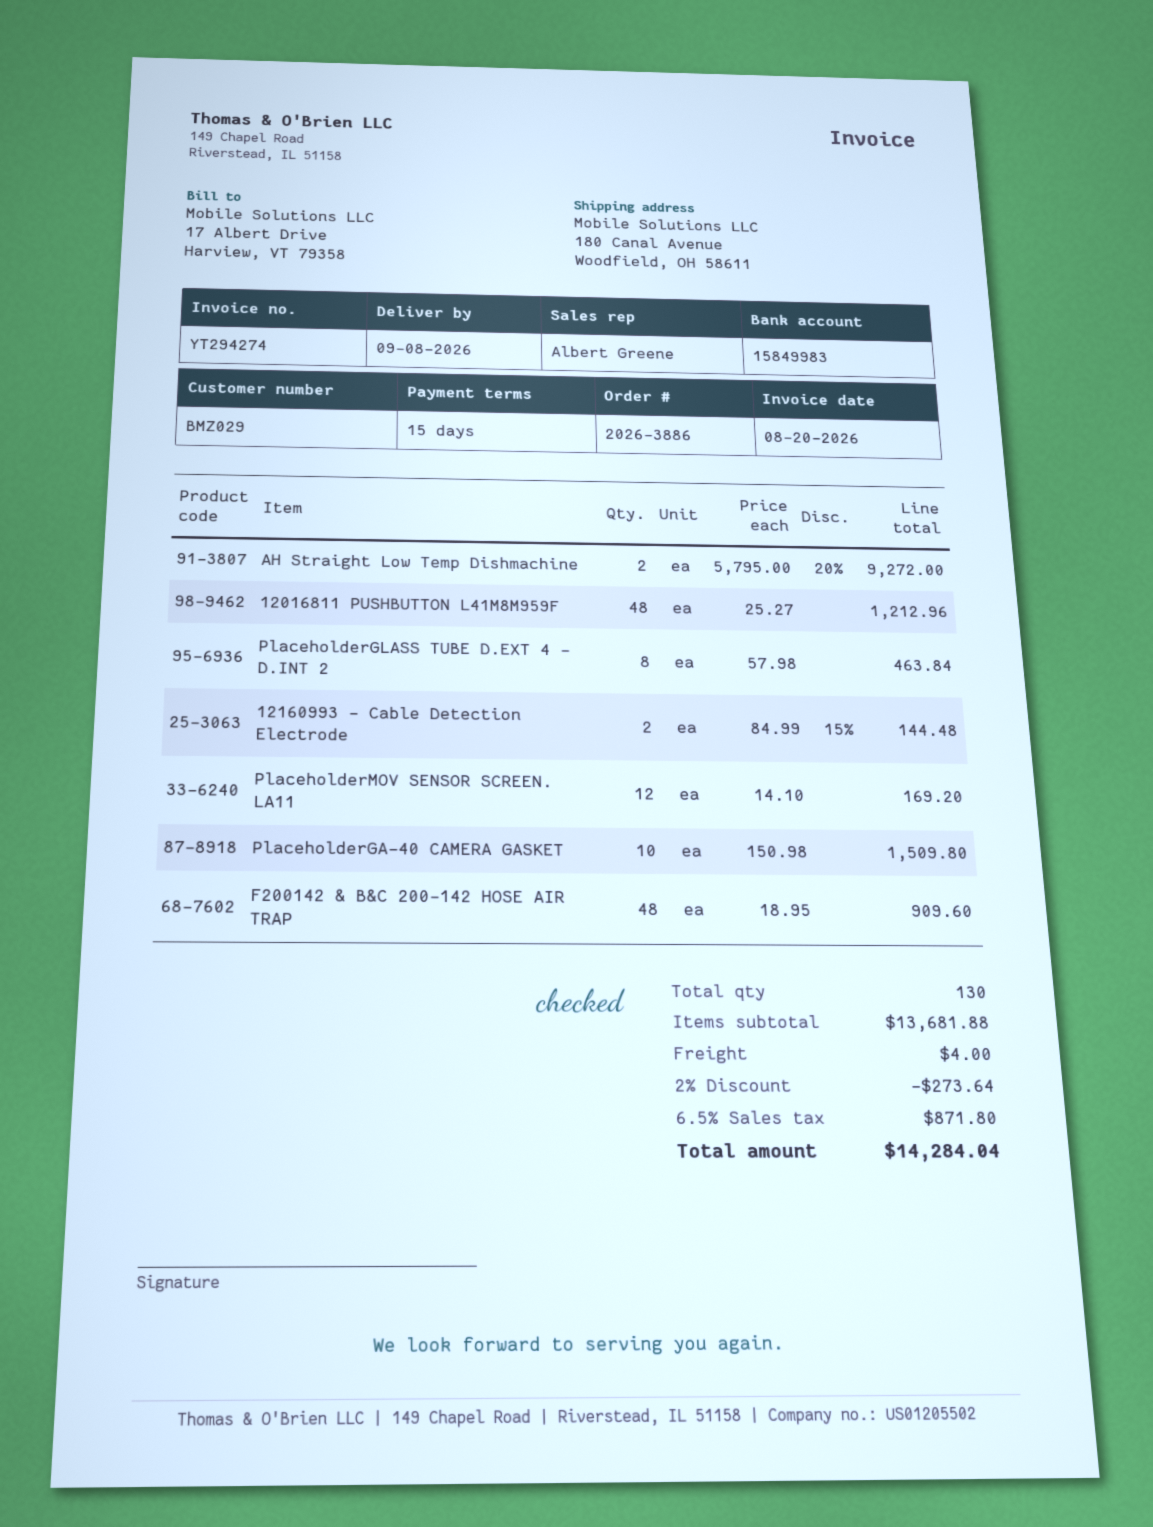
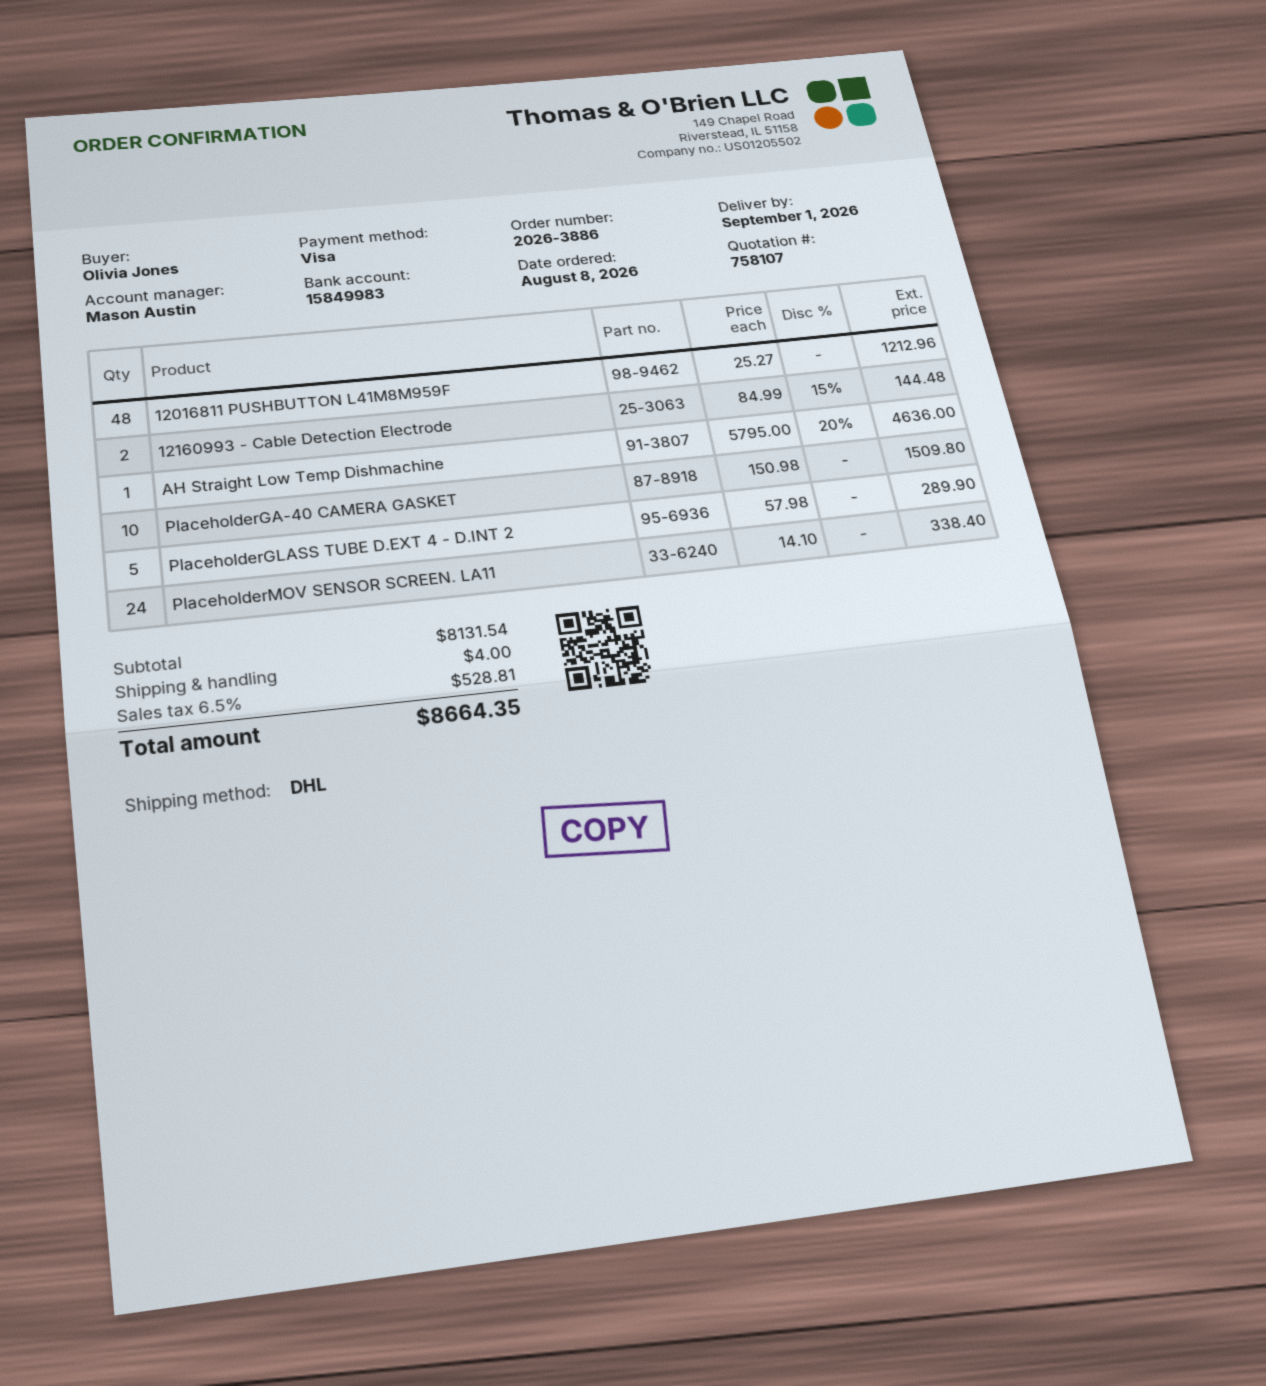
delivery date: 2026-09-08 -> 2026-09-01
sales rep: Albert Greene -> Mason Austin
AH Straight Low Temp Dishmachine: 2 x 5795.00 - 20% = 9272.00 -> 1 x 5795.00 - 20% = 4636.00
PlaceholderGLASS TUBE D.EXT 4 - D.INT 2: 8 x 57.98 = 463.84 -> 5 x 57.98 = 289.90
PlaceholderMOV SENSOR SCREEN. LA11: 12 x 14.10 = 169.20 -> 24 x 14.10 = 338.40
F200142 & B&C 200-142 HOSE AIR TRAP: 48 x 18.95 = 909.60 -> none
subtotal: 13681.88 -> 8131.54
discount: 2% = 273.64 -> none
tax: 6.5% = 871.80 -> 6.5% = 528.81
total: 14284.04 -> 8664.35

